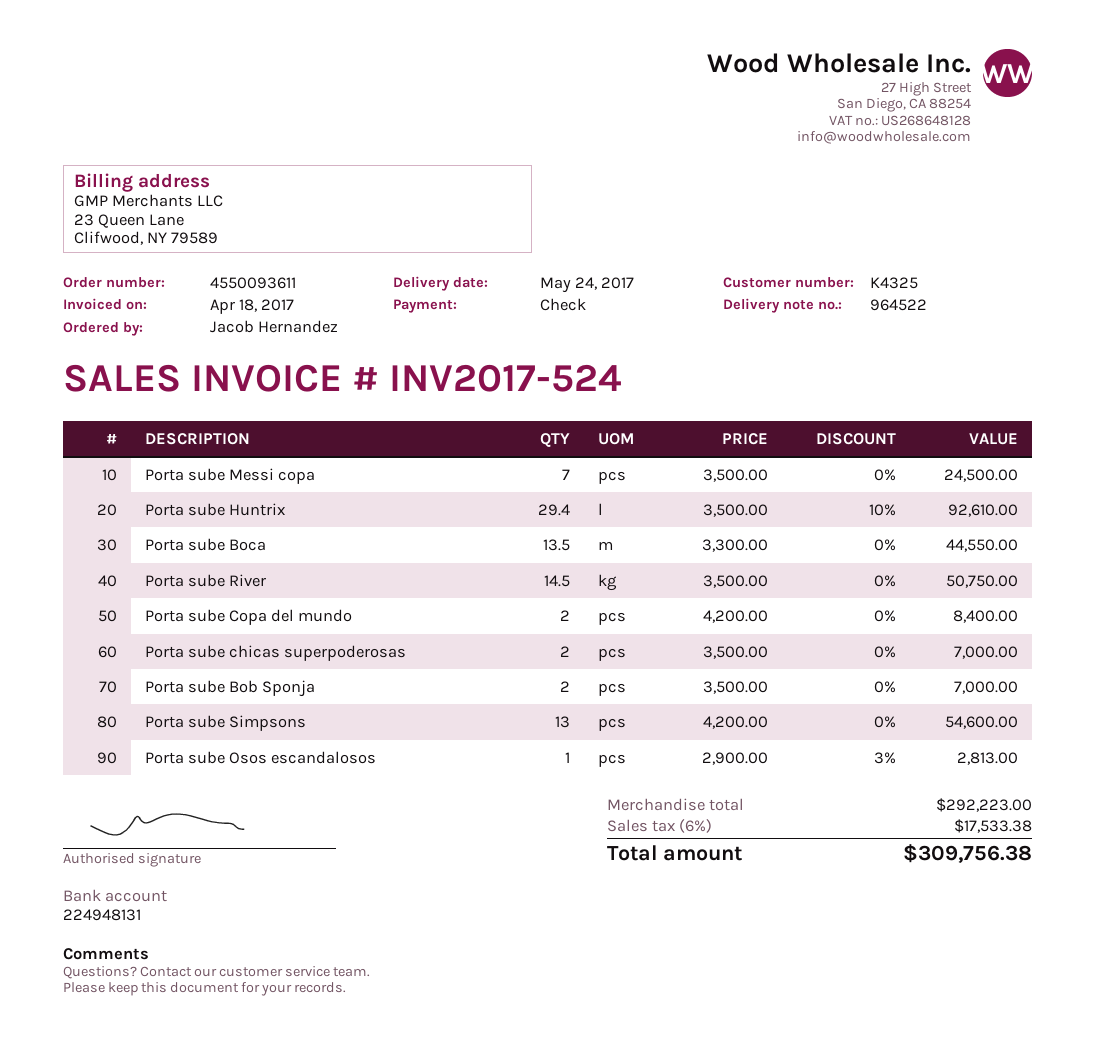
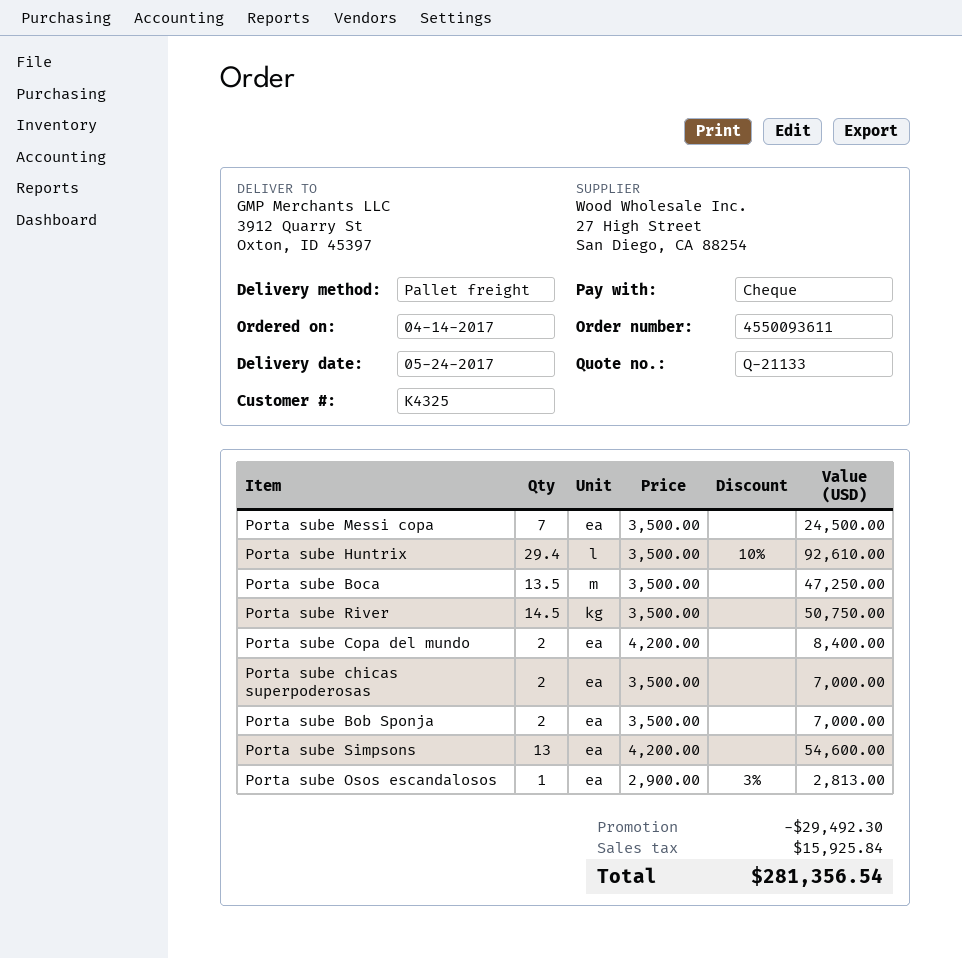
Porta sube Boca: 13.5 x 3300.00 = 44550.00 -> 13.5 x 3500.00 = 47250.00
discount: none -> 29492.30
tax: 17533.38 -> 15925.84
total: 309756.38 -> 281356.54

